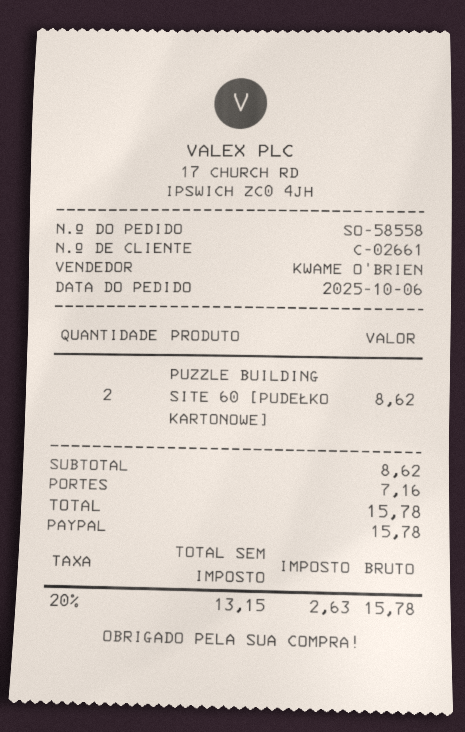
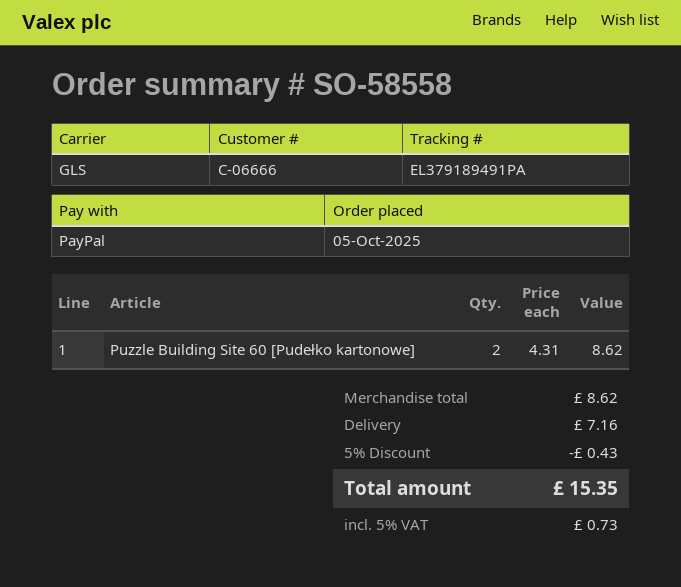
order date: 2025-10-06 -> 2025-10-05
customer number: C-02661 -> C-06666
discount: none -> 5% = 0.43
tax: 20% = 2.63 -> 5% = 0.73
total: 15.78 -> 15.35

